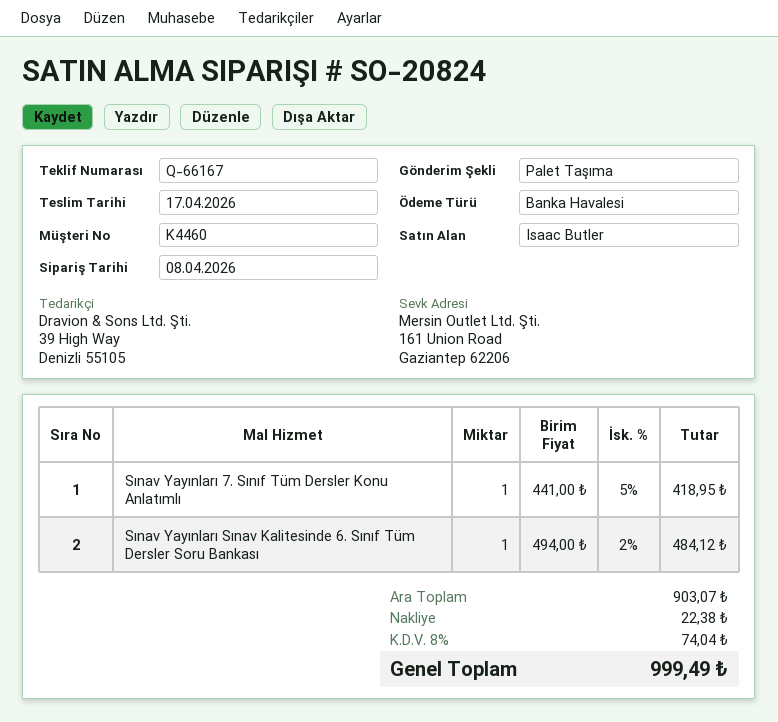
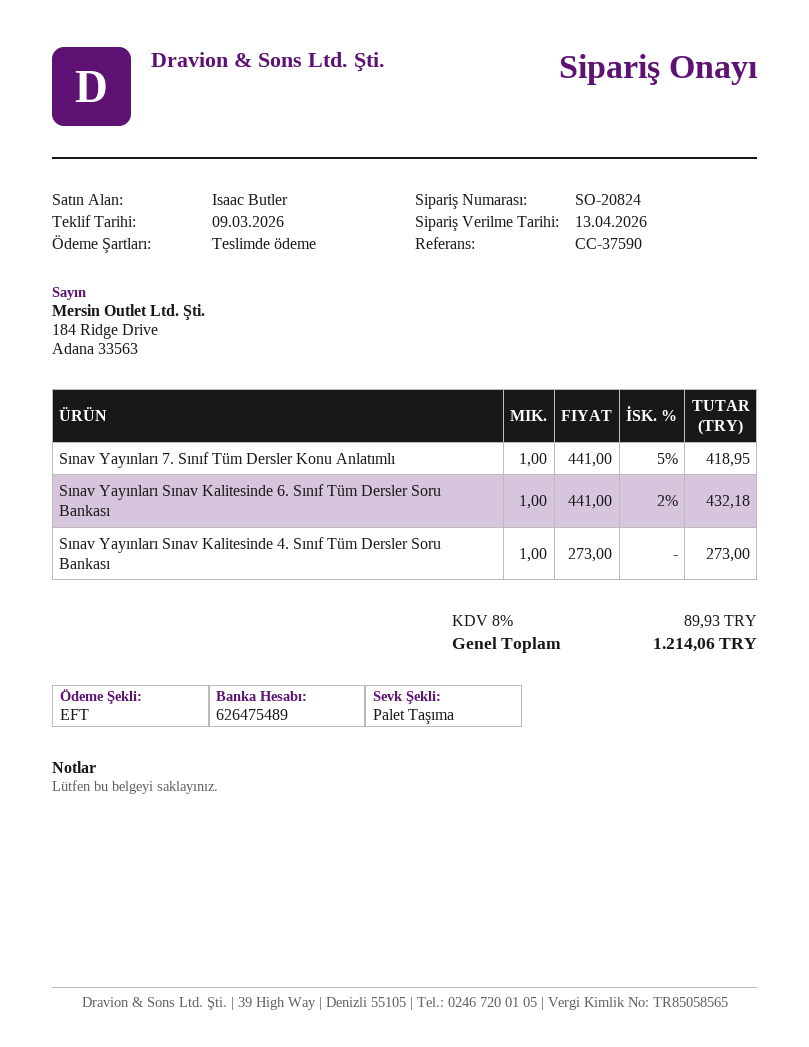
order date: 2026-04-08 -> 2026-04-13
Sınav Yayınları Sınav Kalitesinde 6. Sınıf Tüm Dersler Soru Bankası: 1 x 494.00 - 2% = 484.12 -> 1 x 441.00 - 2% = 432.18
Sınav Yayınları Sınav Kalitesinde 4. Sınıf Tüm Dersler Soru Bankası: none -> 1 x 273.00 = 273.00
shipping: 22.38 -> none
tax: 8% = 74.04 -> 8% = 89.93
total: 999.49 -> 1214.06

